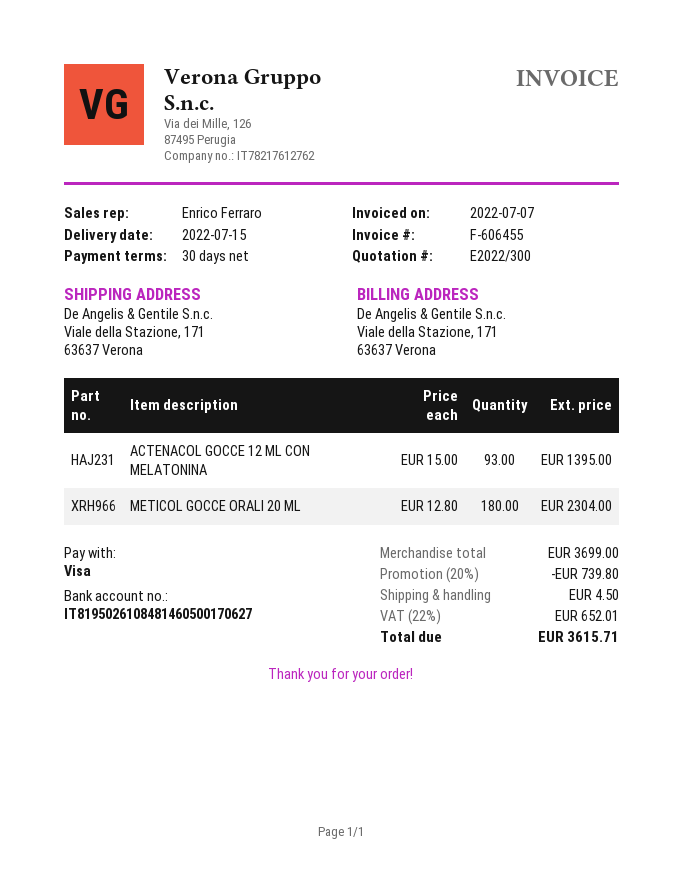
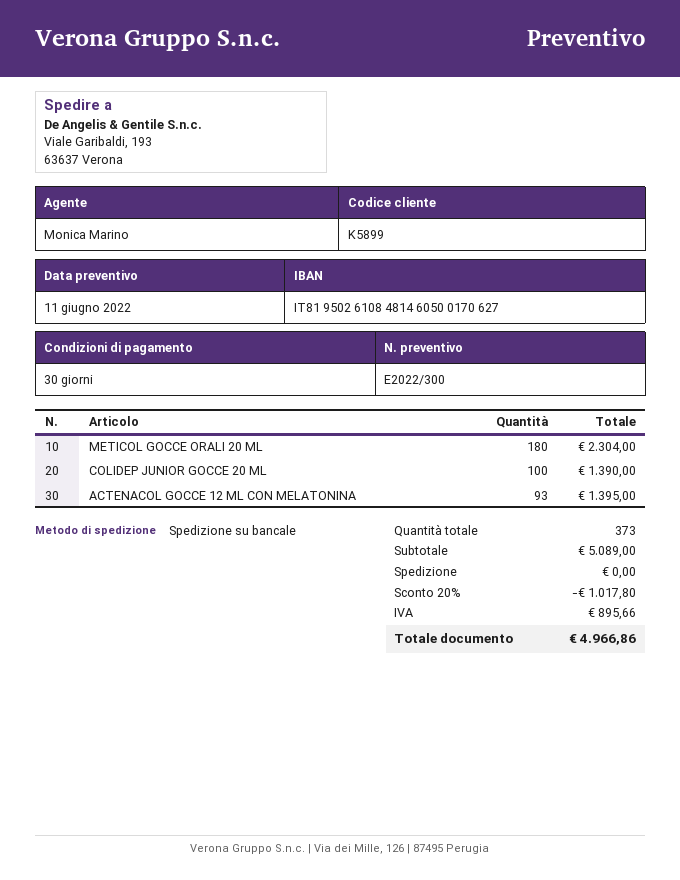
sales rep: Enrico Ferraro -> Monica Marino
ship to: Viale della Stazione, 171, 63637 Verona -> Viale Garibaldi, 193, 63637 Verona
COLIDEP JUNIOR GOCCE 20 ML: none -> 100 for 1390.00
subtotal: 3699.00 -> 5089.00
discount: 20% = 739.80 -> 20% = 1017.80
shipping: 4.50 -> 0.00
tax: 652.01 -> 895.66
total: 3615.71 -> 4966.86

